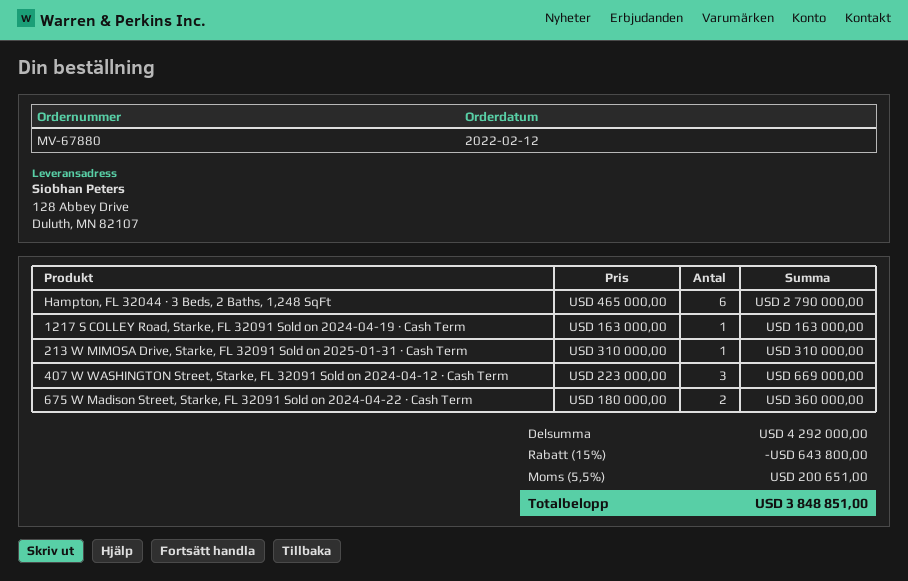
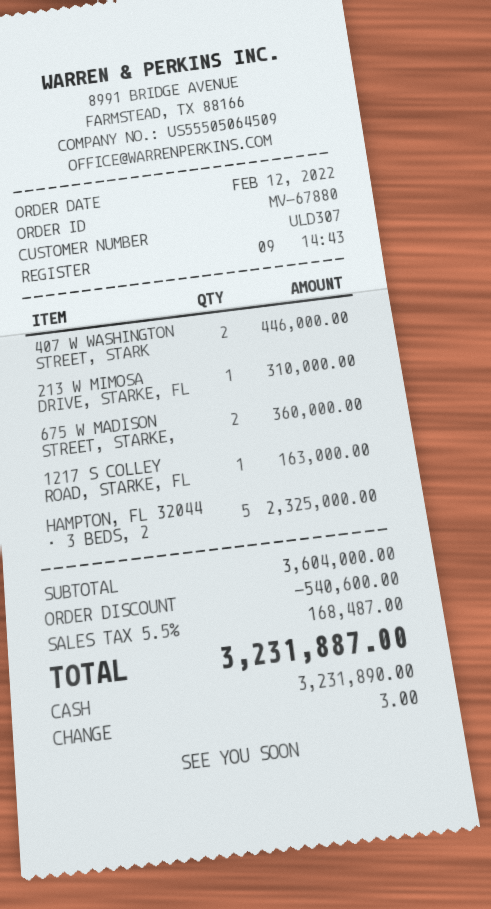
Hampton, FL 32044 · 3 Beds, 2 Baths, 1,248 SqFt: 6 for 2790000.00 -> 5 for 2325000.00
407 W WASHINGTON Street, Starke, FL 32091 Sold on 2024-04-12 · Cash Term: 3 for 669000.00 -> 2 for 446000.00
subtotal: 4292000.00 -> 3604000.00
discount: 643800.00 -> 540600.00
tax: 5.5% = 200651.00 -> 5.5% = 168487.00
total: 3848851.00 -> 3231887.00

